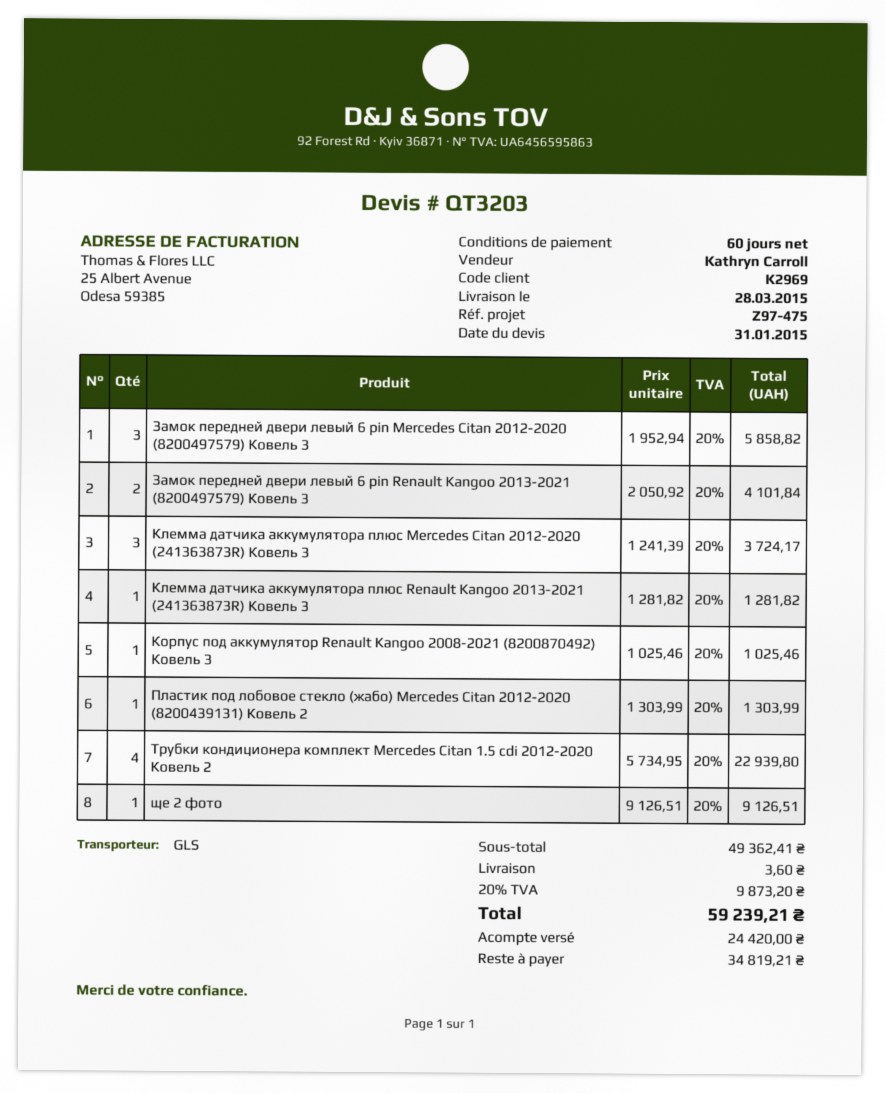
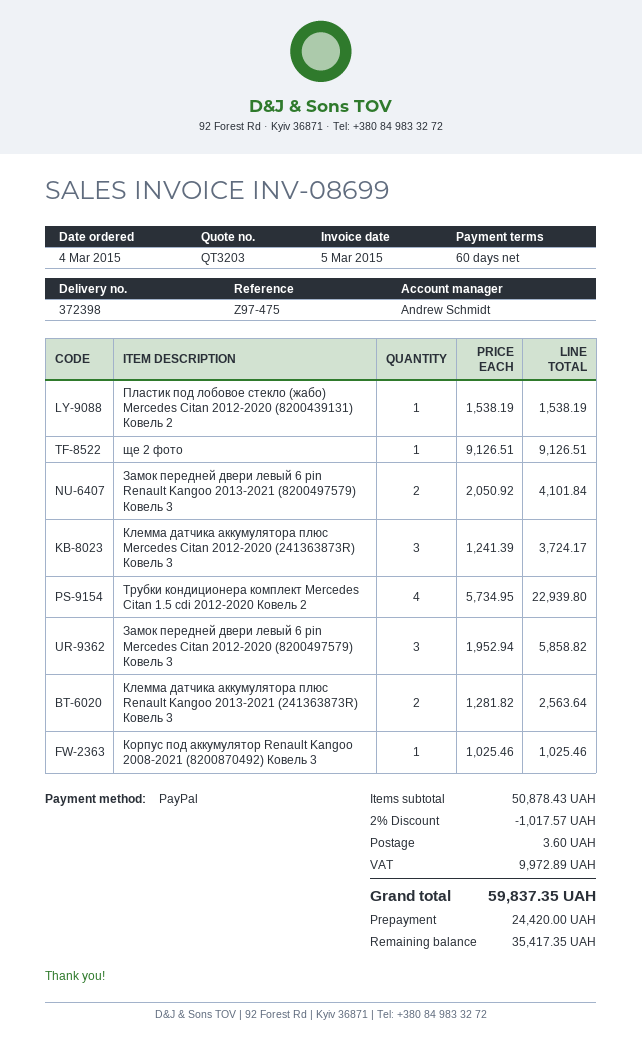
sales rep: Kathryn Carroll -> Andrew Schmidt
Клемма датчика аккумулятора плюс Renault Kangoo 2013-2021 (241363873R) Ковель 3: 1 x 1281.82 = 1281.82 -> 2 x 1281.82 = 2563.64
Пластик под лобовое стекло (жабо) Mercedes Citan 2012-2020 (8200439131) Ковель 2: 1 x 1303.99 = 1303.99 -> 1 x 1538.19 = 1538.19
subtotal: 49362.41 -> 50878.43
discount: none -> 2% = 1017.57
tax: 9873.20 -> 9972.89
total: 59239.21 -> 59837.35
balance: 34819.21 -> 35417.35

